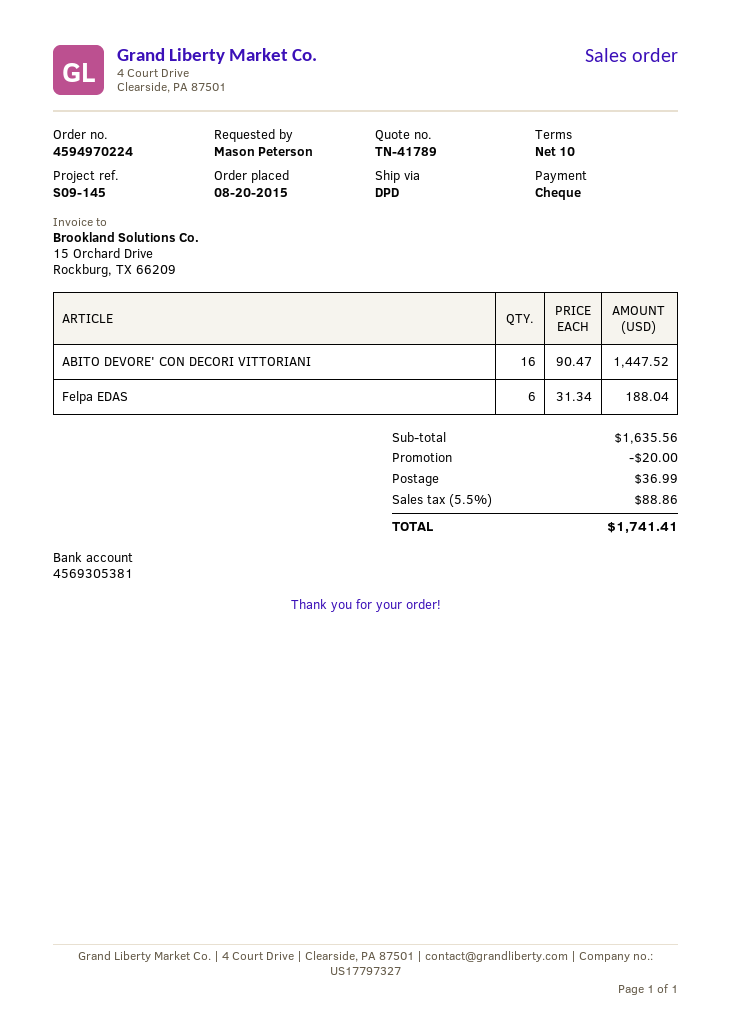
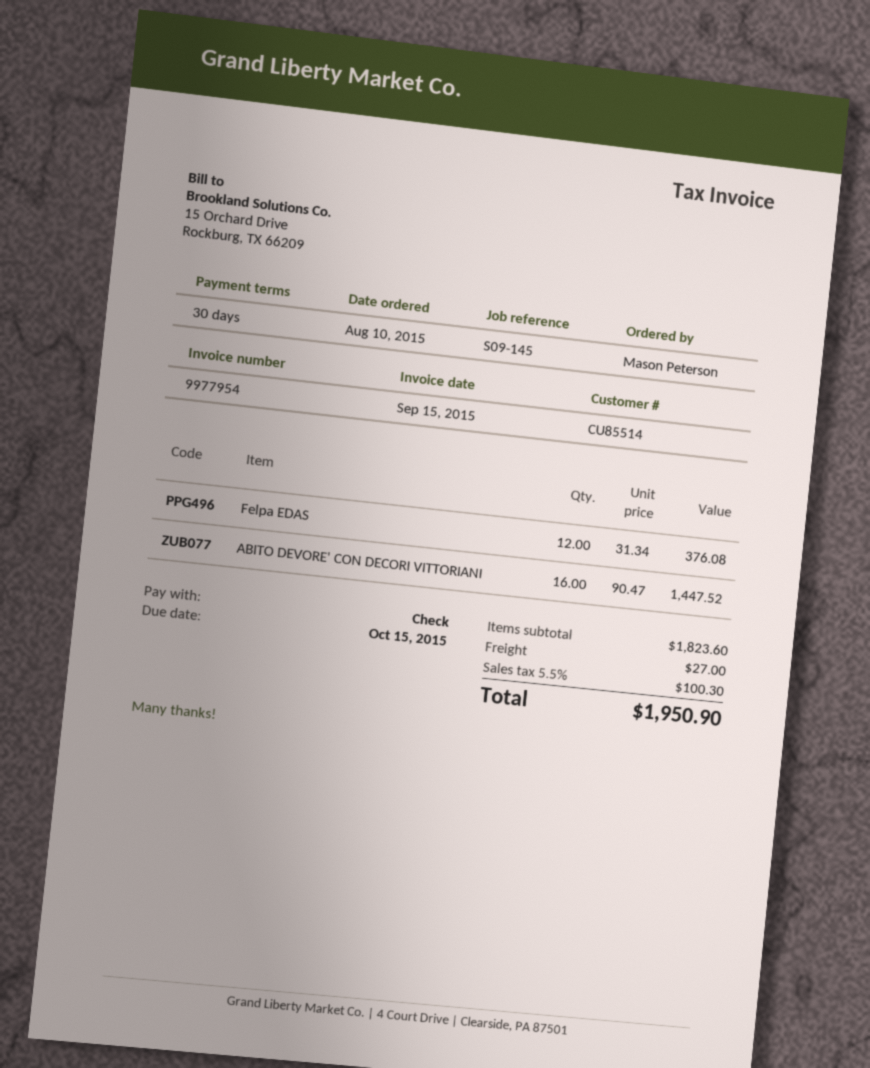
order date: 2015-08-20 -> 2015-08-10
payment terms: 10 days -> 30 days
Felpa EDAS: 6 x 31.34 = 188.04 -> 12 x 31.34 = 376.08
subtotal: 1635.56 -> 1823.60
discount: 20.00 -> none
shipping: 36.99 -> 27.00
tax: 5.5% = 88.86 -> 5.5% = 100.30
total: 1741.41 -> 1950.90

